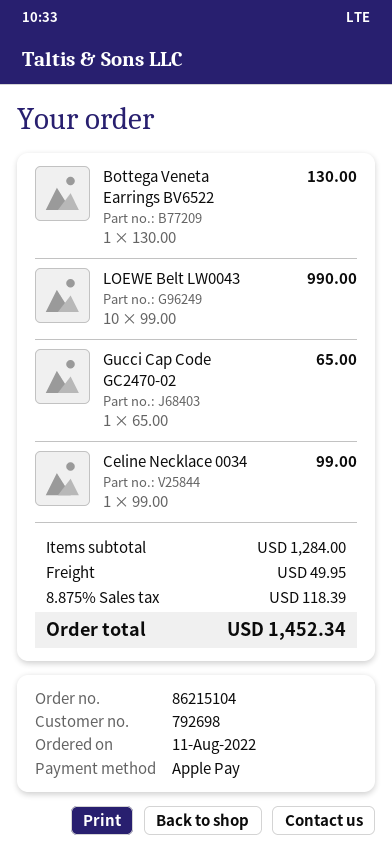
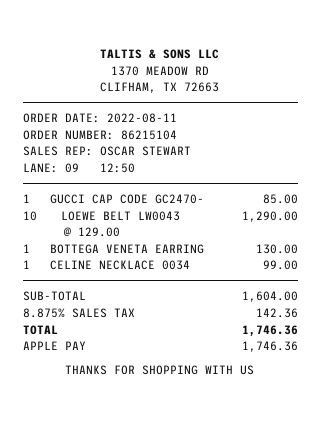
LOEWE Belt LW0043: 10 x 99.00 = 990.00 -> 10 x 129.00 = 1290.00
Gucci Cap Code GC2470-02: 1 x 65.00 = 65.00 -> 1 x 85.00 = 85.00
subtotal: 1284.00 -> 1604.00
shipping: 49.95 -> none
tax: 8.875% = 118.39 -> 8.875% = 142.36
total: 1452.34 -> 1746.36

